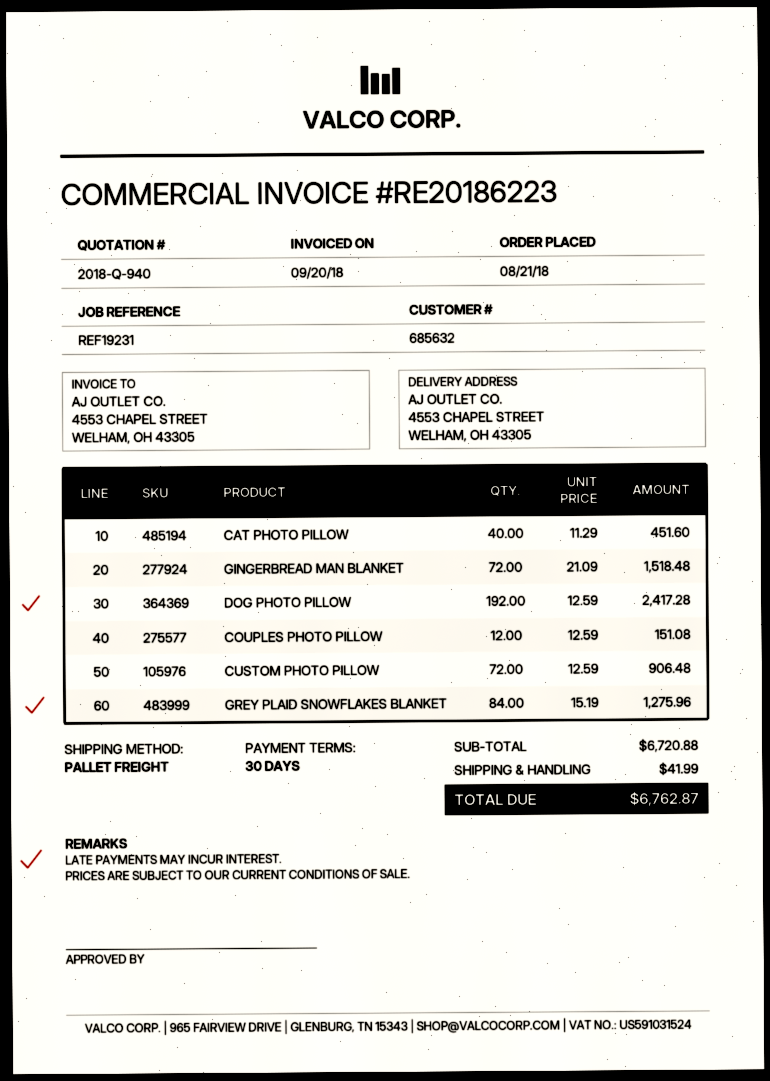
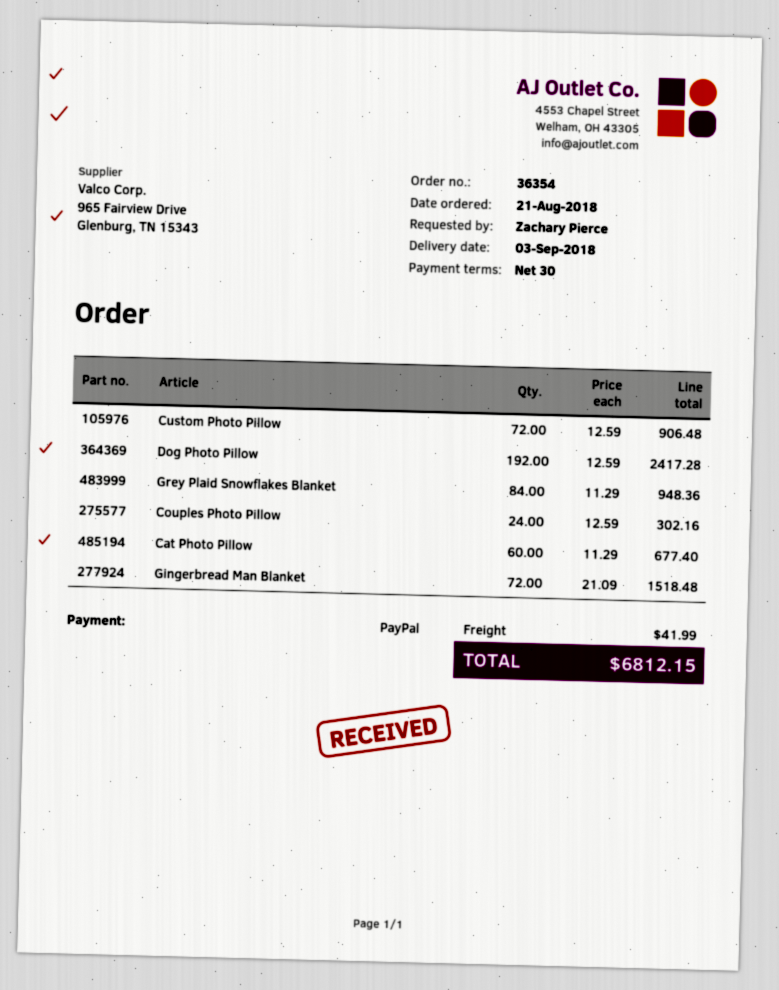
CAT PHOTO PILLOW: 40 x 11.29 = 451.60 -> 60 x 11.29 = 677.40
COUPLES PHOTO PILLOW: 12 x 12.59 = 151.08 -> 24 x 12.59 = 302.16
GREY PLAID SNOWFLAKES BLANKET: 84 x 15.19 = 1275.96 -> 84 x 11.29 = 948.36
total: 6762.87 -> 6812.15

